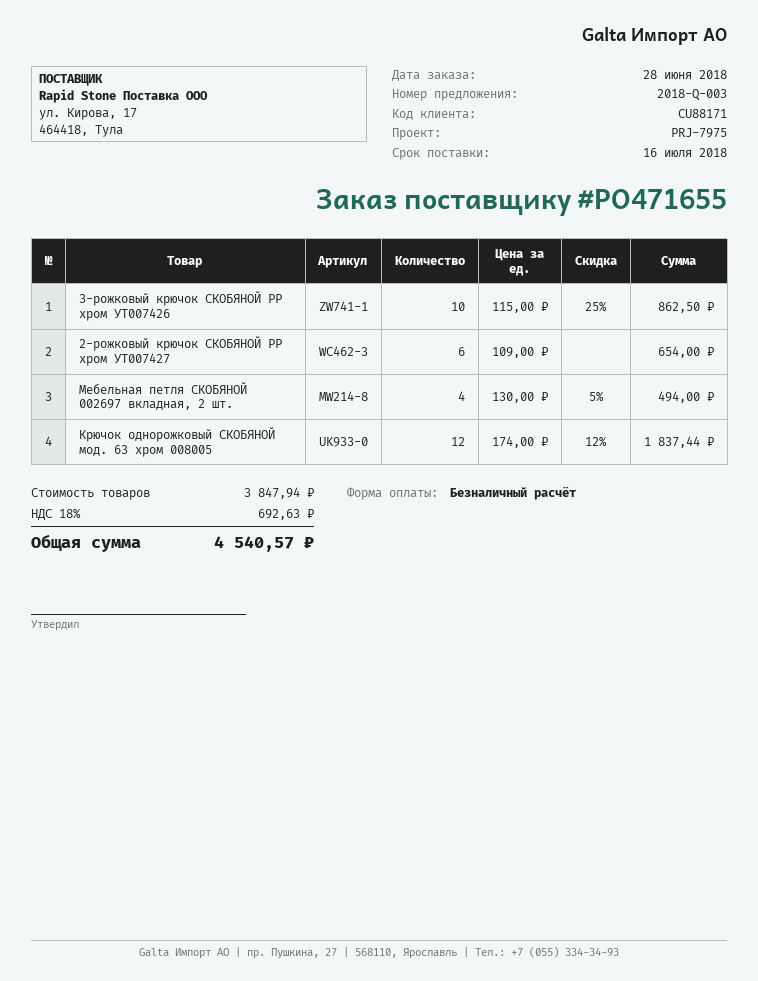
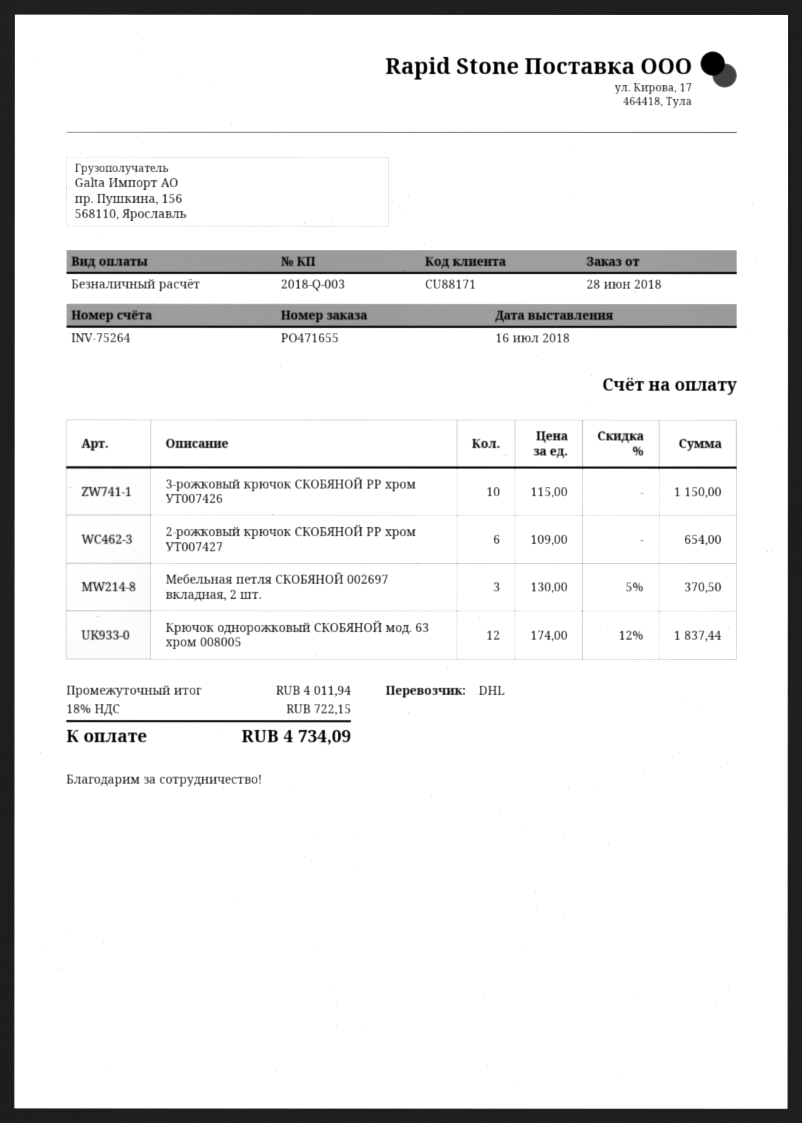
3-рожковый крючок СКОБЯНОЙ РР хром УТ007426: 10 x 115.00 - 25% = 862.50 -> 10 x 115.00 = 1150.00
Мебельная петля СКОБЯНОЙ 002697 вкладная, 2 шт.: 4 x 130.00 - 5% = 494.00 -> 3 x 130.00 - 5% = 370.50
subtotal: 3847.94 -> 4011.94
tax: 18% = 692.63 -> 18% = 722.15
total: 4540.57 -> 4734.09

